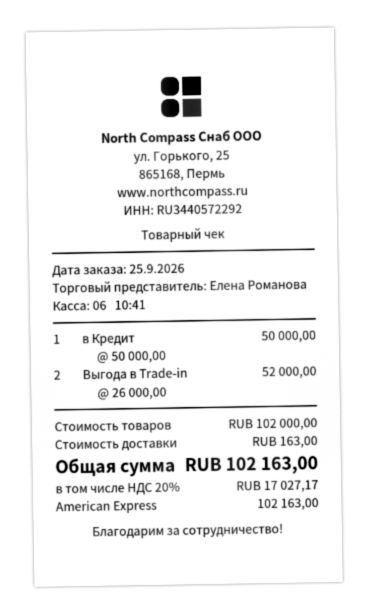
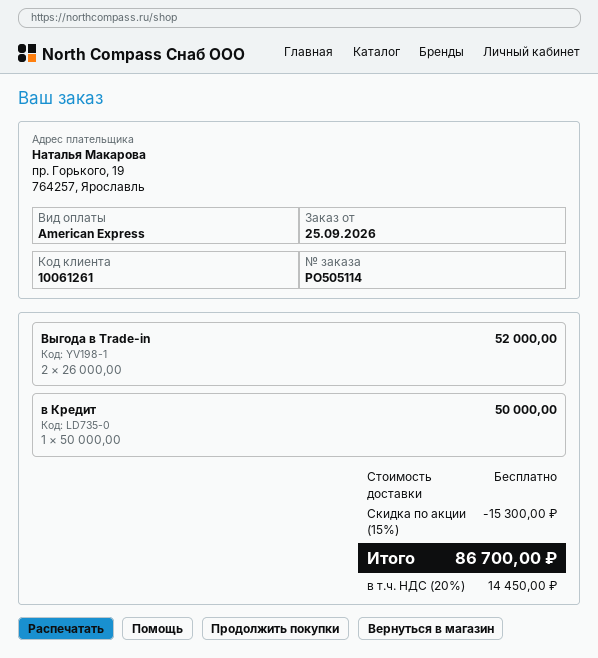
discount: none -> 15% = 15300.00
shipping: 163.00 -> 0.00
tax: 20% = 17027.17 -> 20% = 14450.00
total: 102163.00 -> 86700.00

